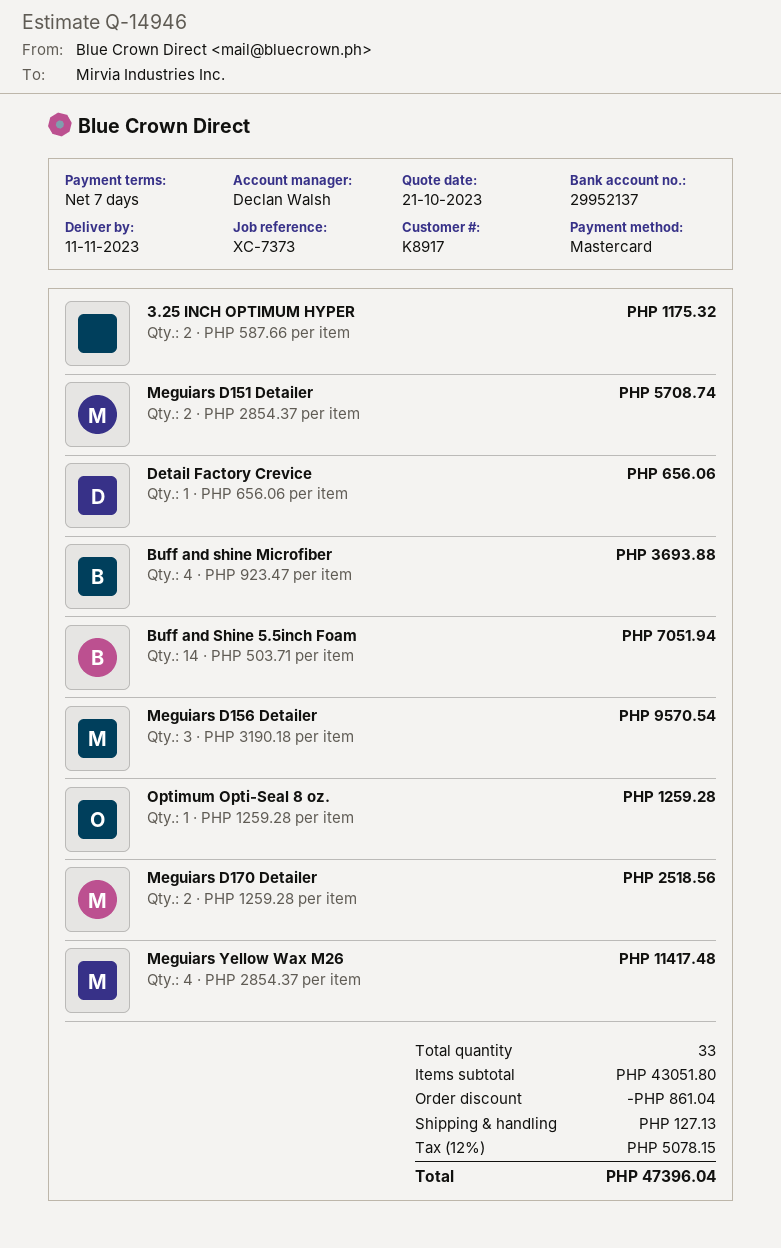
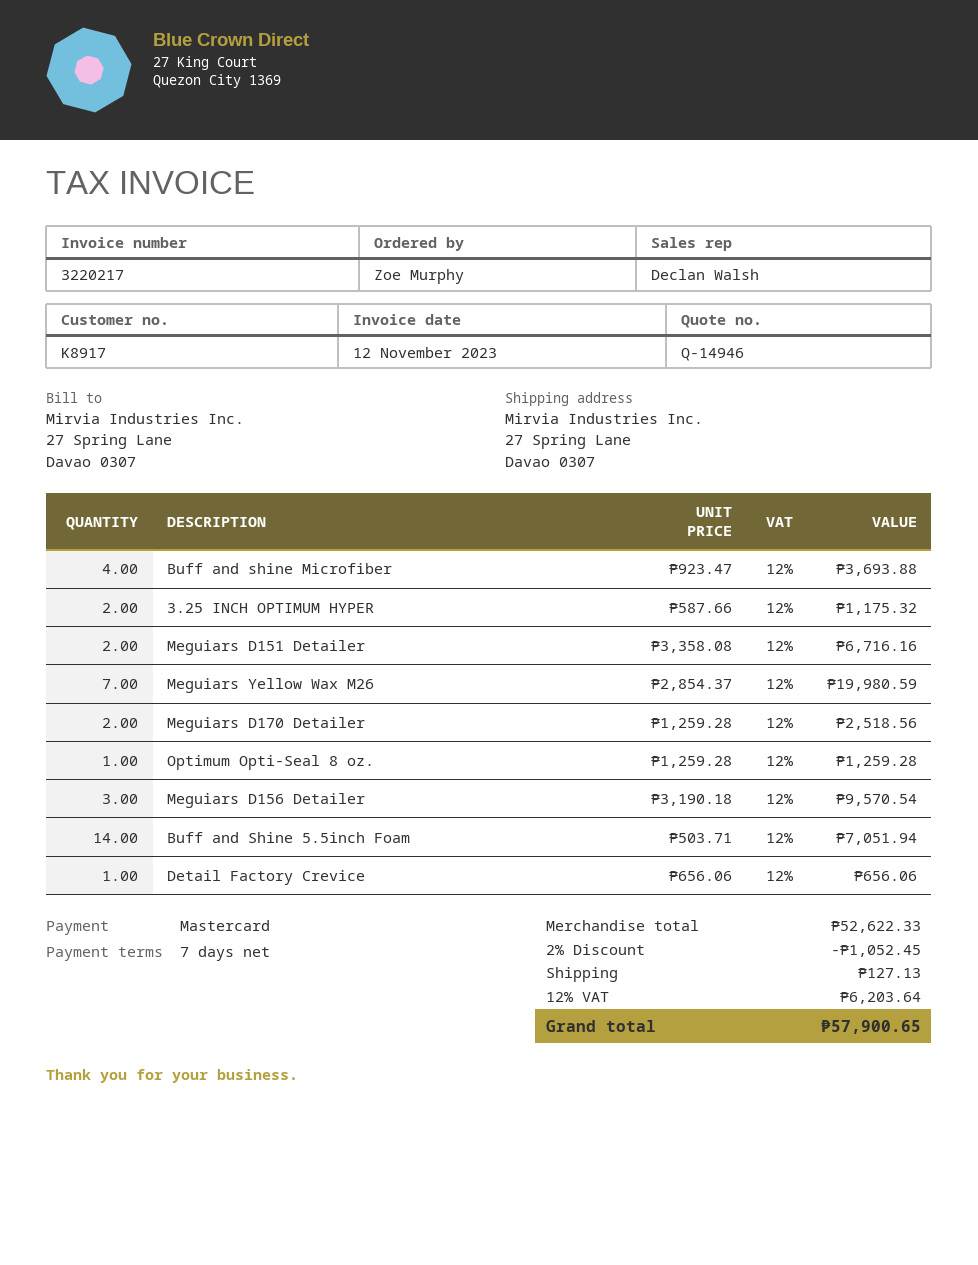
Meguiars D151 Detailer: 2 x 2854.37 = 5708.74 -> 2 x 3358.08 = 6716.16
Meguiars Yellow Wax M26: 4 x 2854.37 = 11417.48 -> 7 x 2854.37 = 19980.59
subtotal: 43051.80 -> 52622.33
discount: 861.04 -> 1052.45
tax: 12% = 5078.15 -> 12% = 6203.64
total: 47396.04 -> 57900.65

